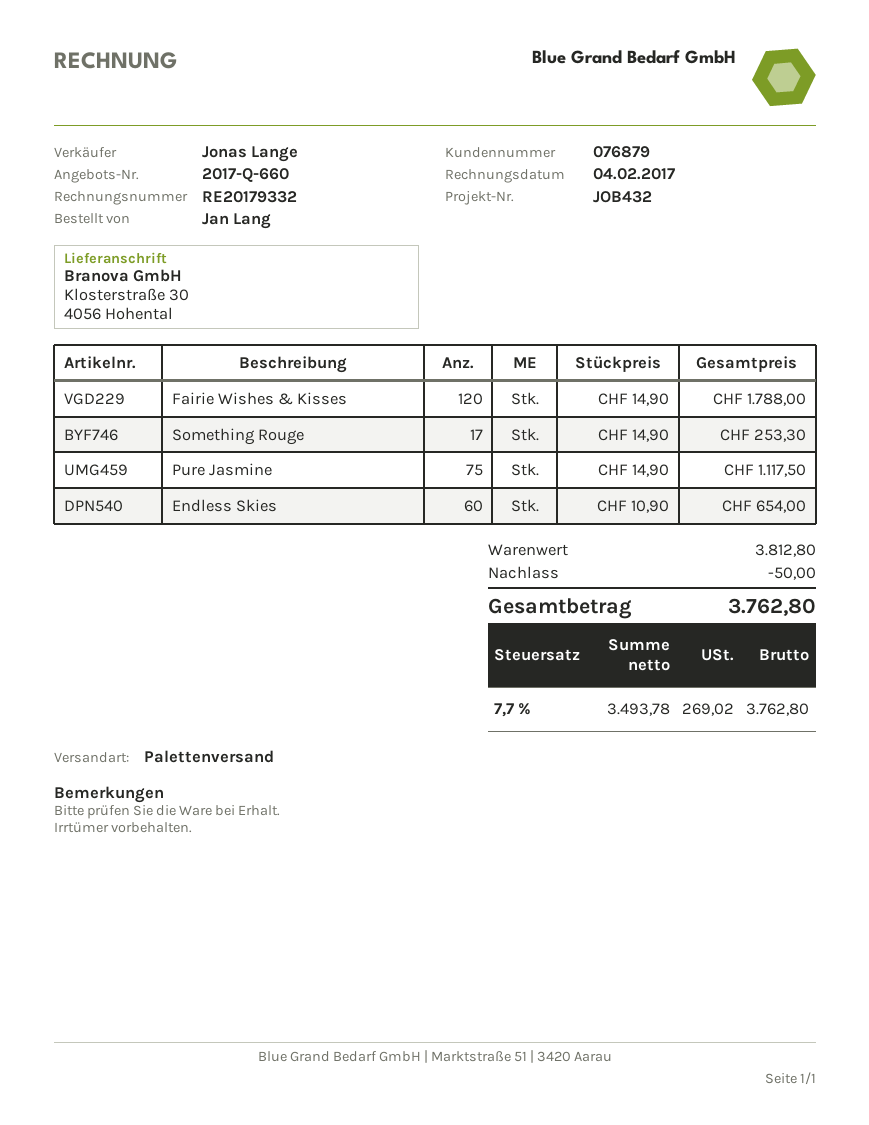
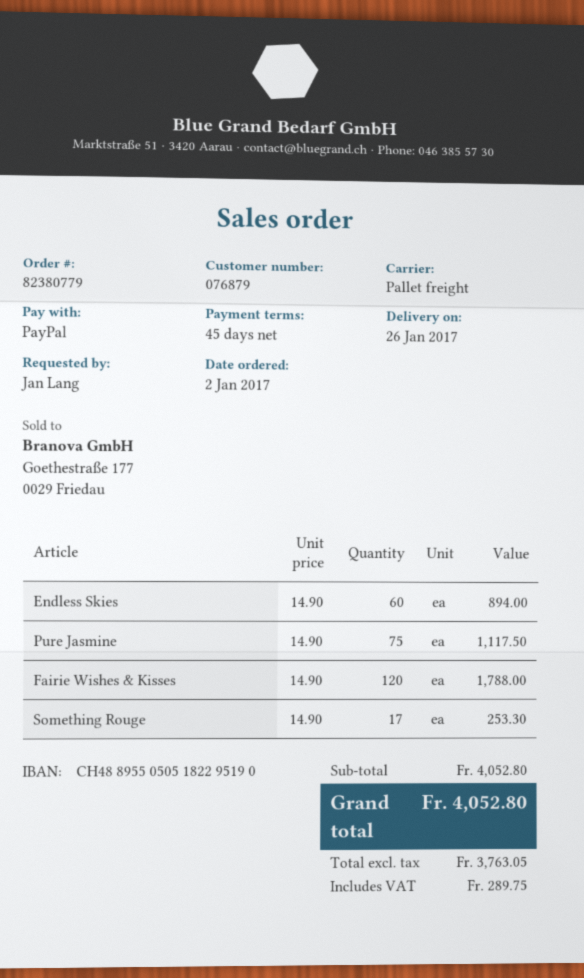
Endless Skies: 60 x 10.90 = 654.00 -> 60 x 14.90 = 894.00
subtotal: 3812.80 -> 4052.80
discount: 50.00 -> none
net: 3493.78 -> 3763.05
tax: 269.02 -> 289.75
total: 3762.80 -> 4052.80

